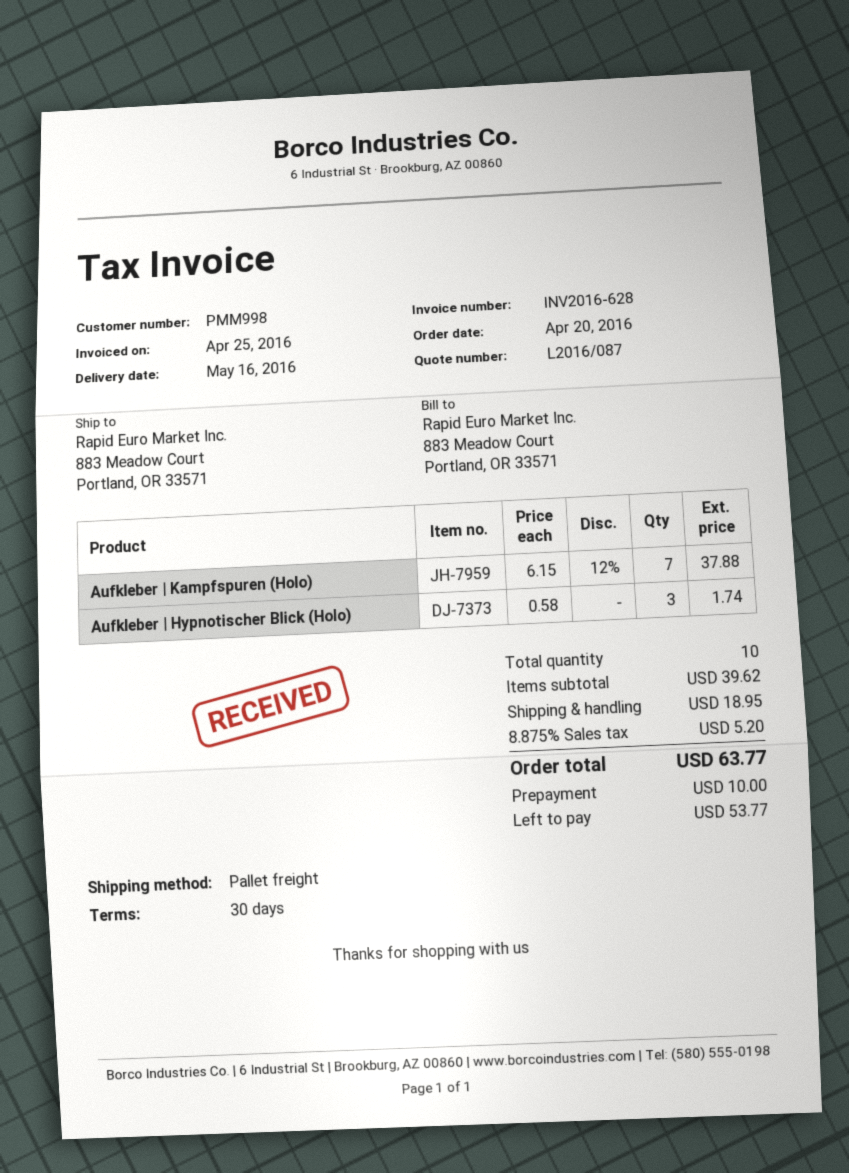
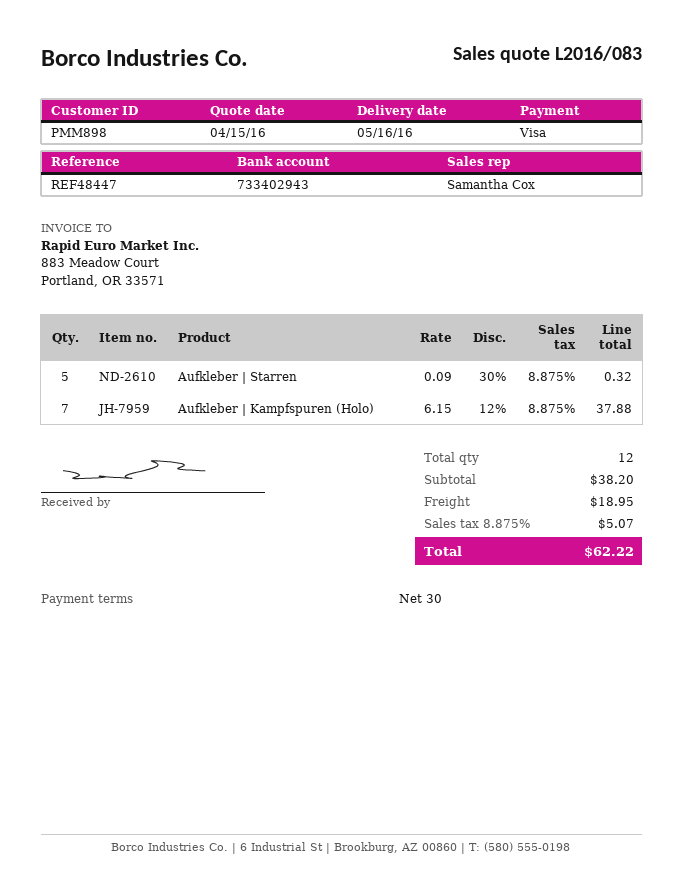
quote number: L2016/087 -> L2016/083
customer number: PMM998 -> PMM898
Aufkleber | Hypnotischer Blick (Holo): 3 x 0.58 = 1.74 -> none
Aufkleber | Starren: none -> 5 x 0.09 - 30% = 0.32
total quantity: 10 -> 12
subtotal: 39.62 -> 38.20
tax: 8.875% = 5.20 -> 8.875% = 5.07
total: 63.77 -> 62.22

